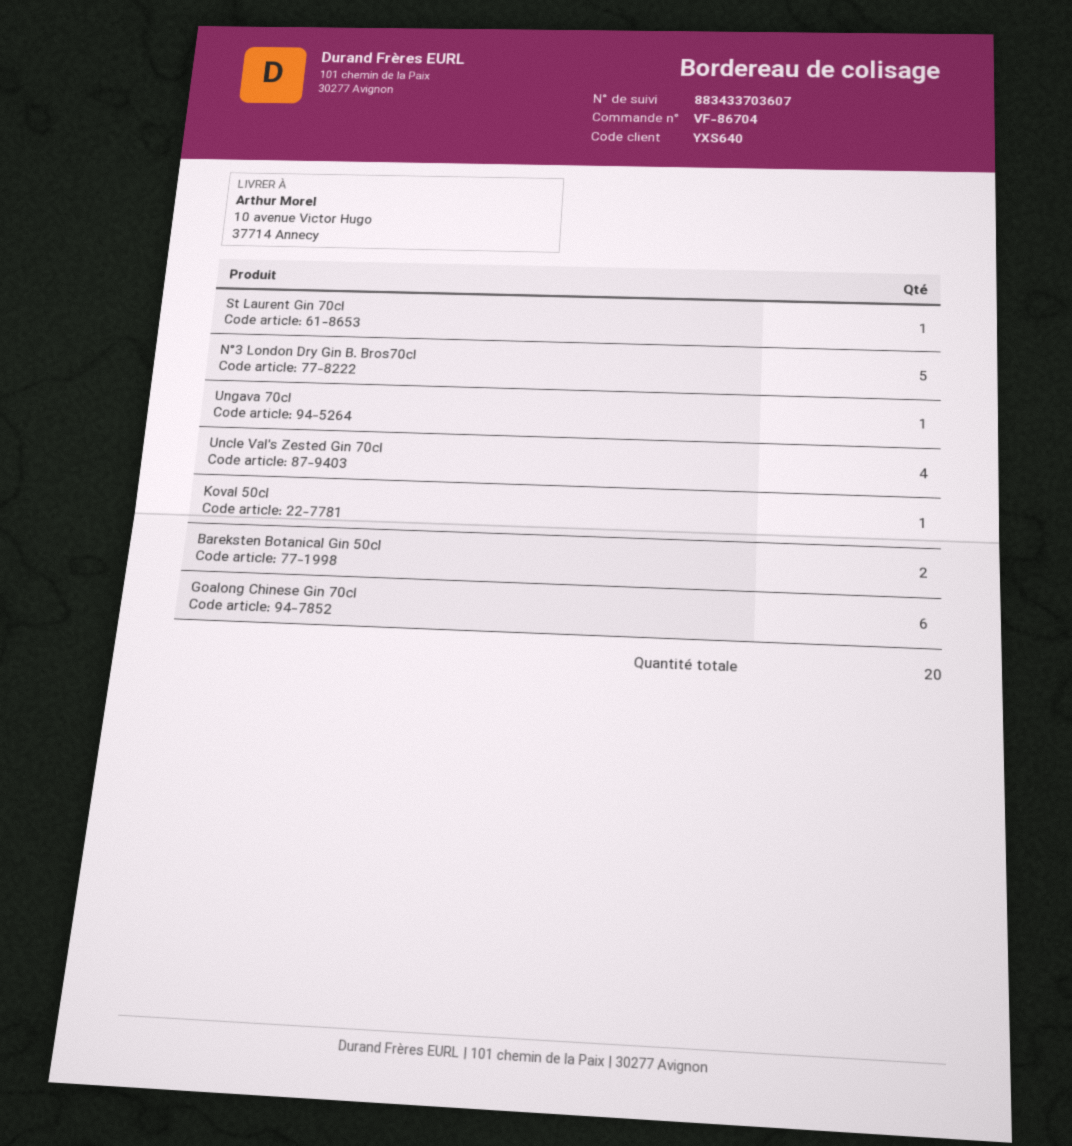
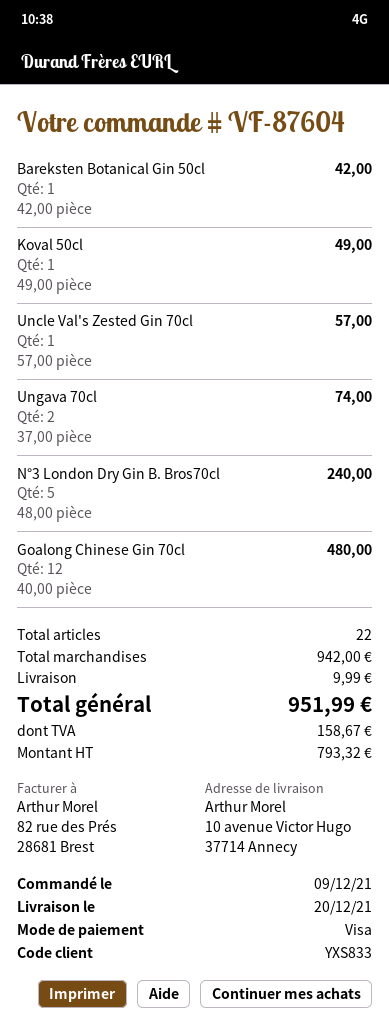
order number: VF-86704 -> VF-87604
customer number: YXS640 -> YXS833
St Laurent Gin 70cl: 1 -> none
Ungava 70cl: 1 -> 2
Uncle Val's Zested Gin 70cl: 4 -> 1
Bareksten Botanical Gin 50cl: 2 -> 1
Goalong Chinese Gin 70cl: 6 -> 12
total quantity: 20 -> 22

